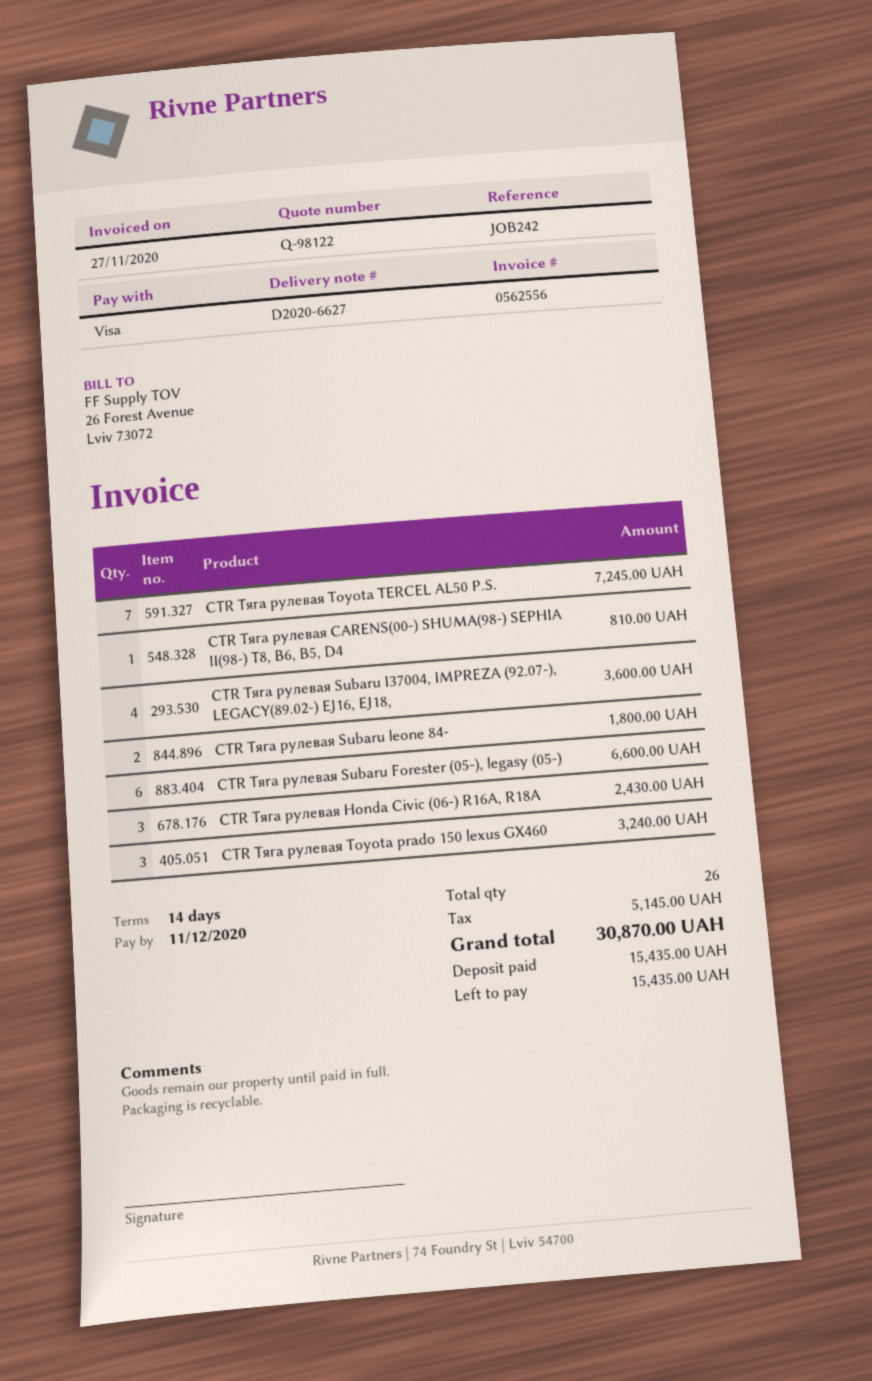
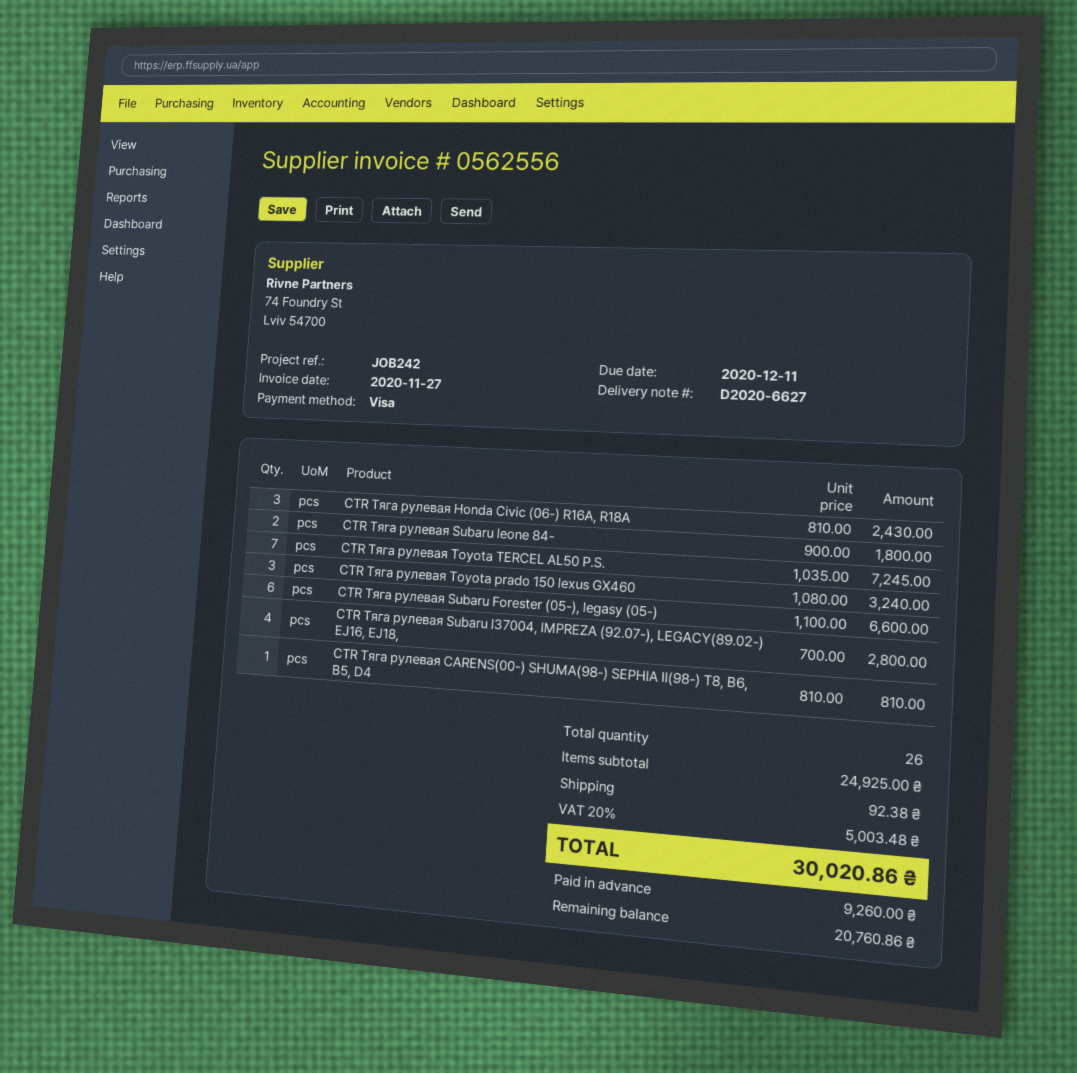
CTR Тяга рулевая Subaru I37004, IMPREZA (92.07-), LEGACY(89.02-) EJ16, EJ18,: 4 for 3600.00 -> 4 for 2800.00
shipping: none -> 92.38
tax: 5145.00 -> 5003.48
total: 30870.00 -> 30020.86
deposit: 15435.00 -> 9260.00
balance: 15435.00 -> 20760.86

